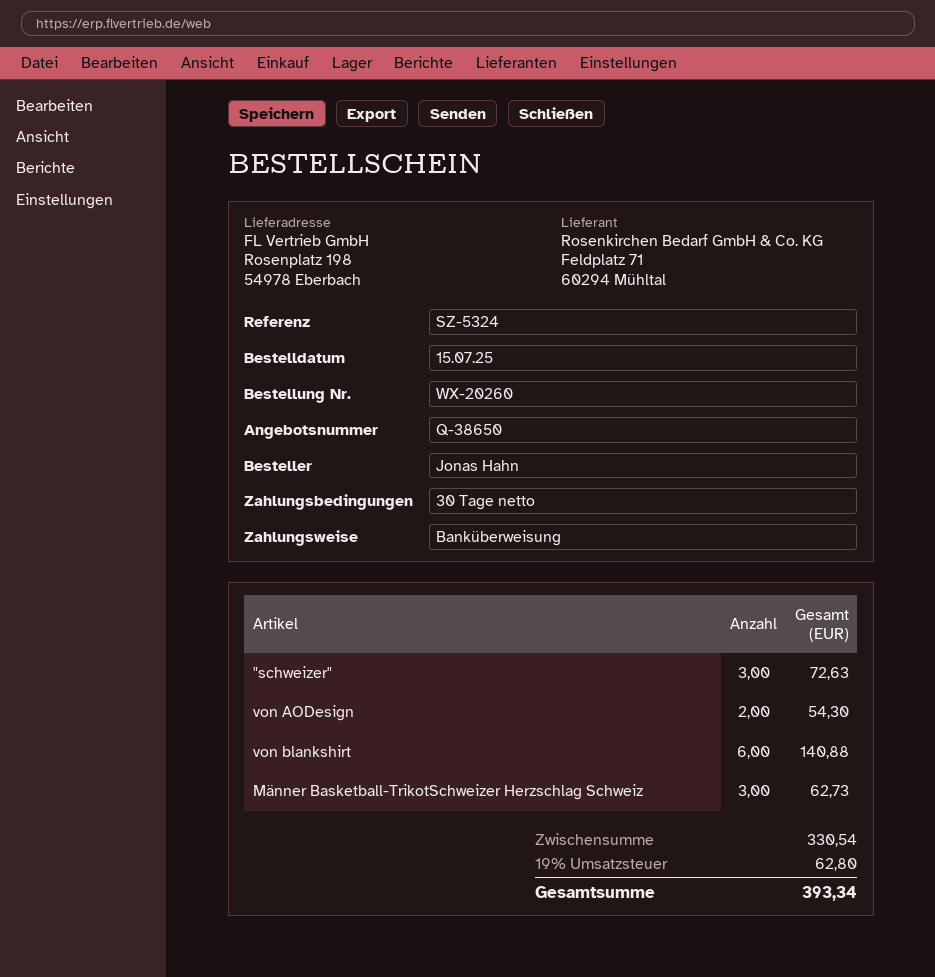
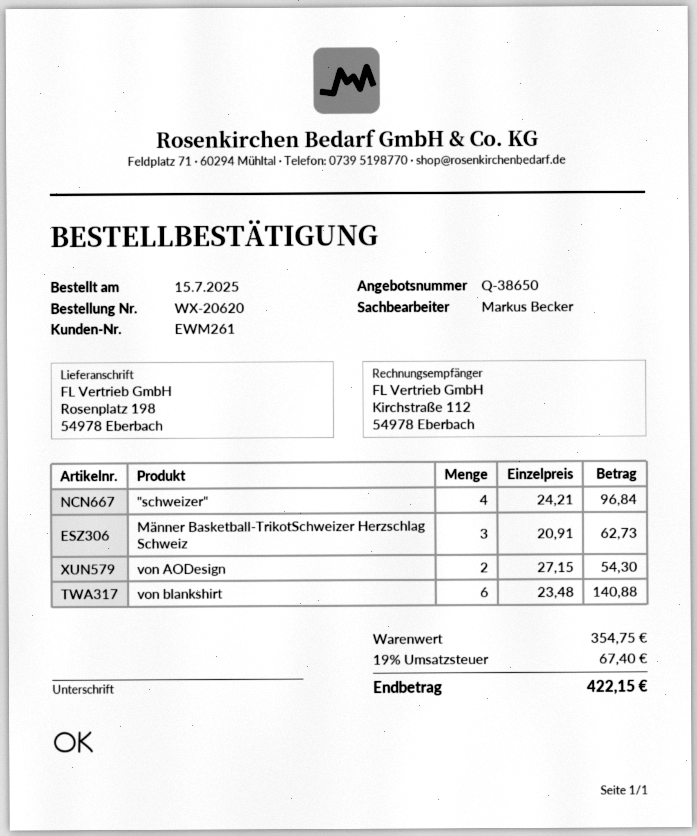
order number: WX-20260 -> WX-20620
"schweizer": 3 for 72.63 -> 4 for 96.84
subtotal: 330.54 -> 354.75
tax: 19% = 62.80 -> 19% = 67.40
total: 393.34 -> 422.15

